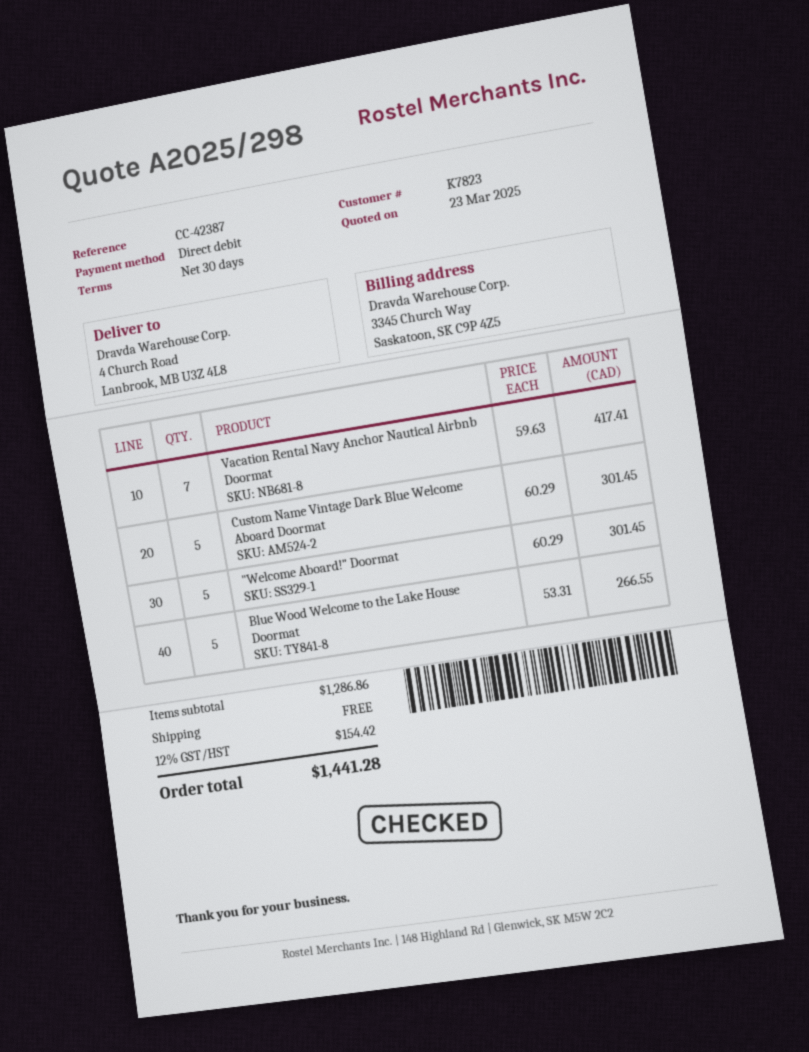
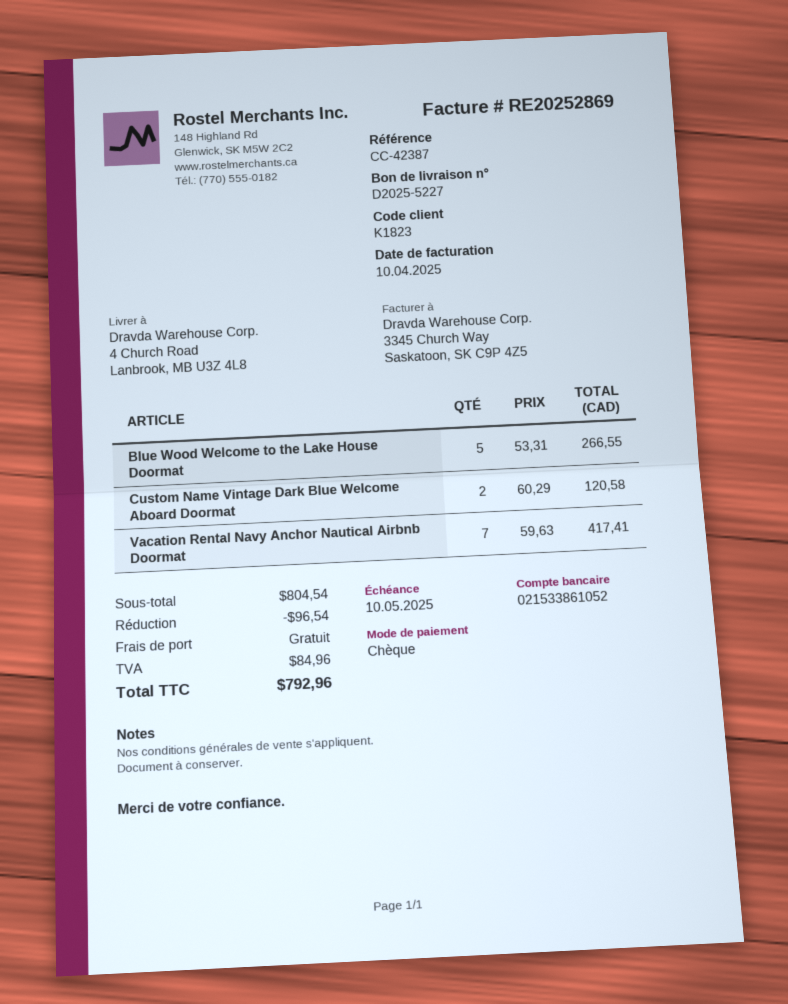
customer number: K7823 -> K1823
payment method: direct debit -> cheque
Custom Name Vintage Dark Blue Welcome Aboard Doormat: 5 x 60.29 = 301.45 -> 2 x 60.29 = 120.58
"Welcome Aboard!" Doormat: 5 x 60.29 = 301.45 -> none
subtotal: 1286.86 -> 804.54
discount: none -> 96.54
tax: 154.42 -> 84.96
total: 1441.28 -> 792.96

